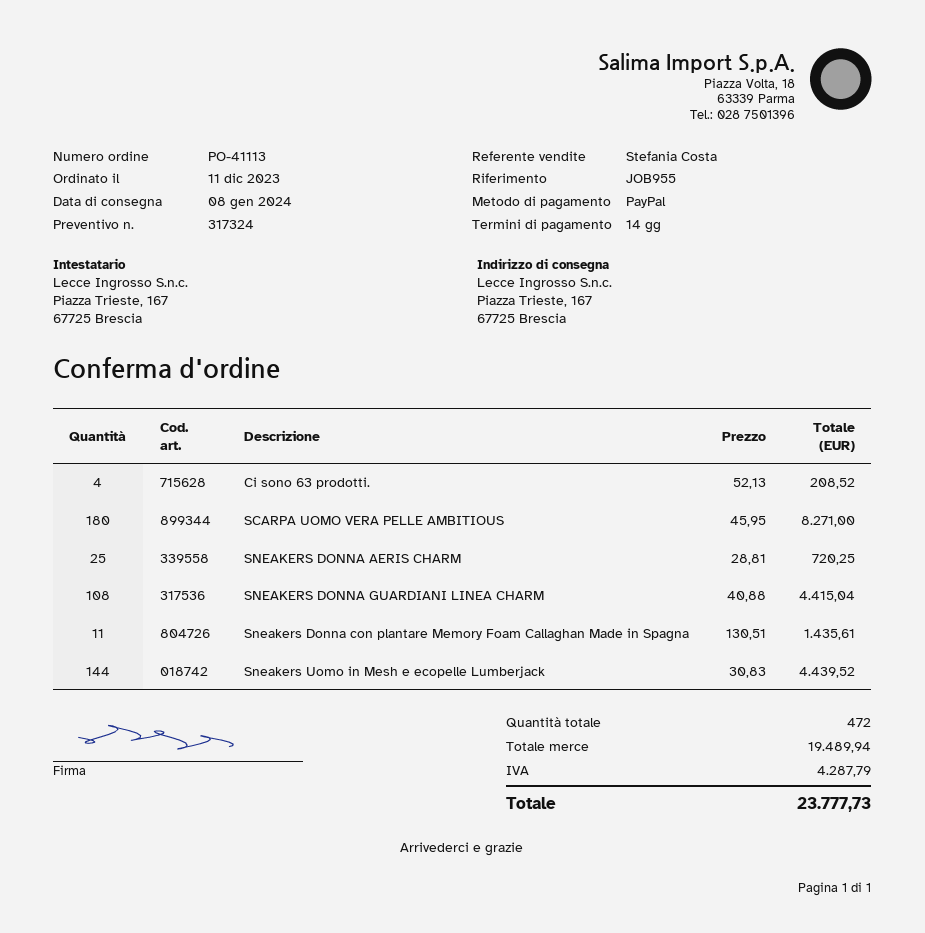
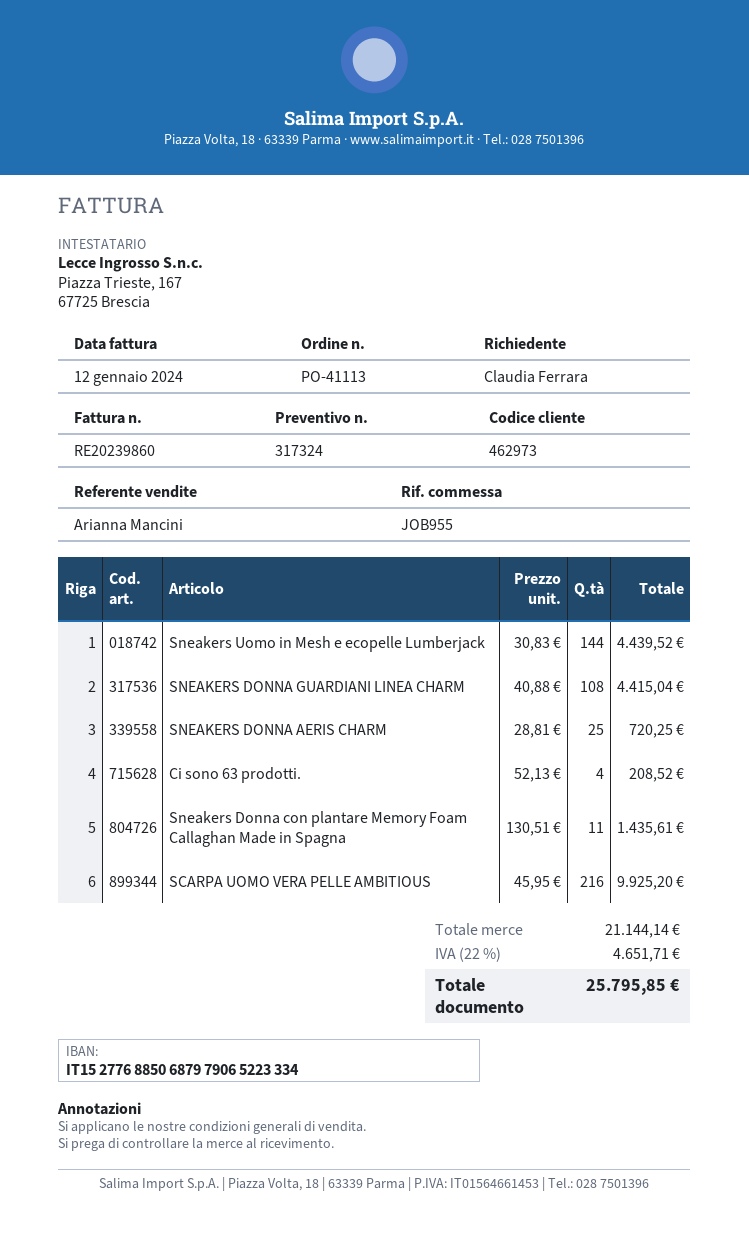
sales rep: Stefania Costa -> Arianna Mancini
SCARPA UOMO VERA PELLE AMBITIOUS: 180 x 45.95 = 8271.00 -> 216 x 45.95 = 9925.20
subtotal: 19489.94 -> 21144.14
tax: 4287.79 -> 4651.71
total: 23777.73 -> 25795.85

